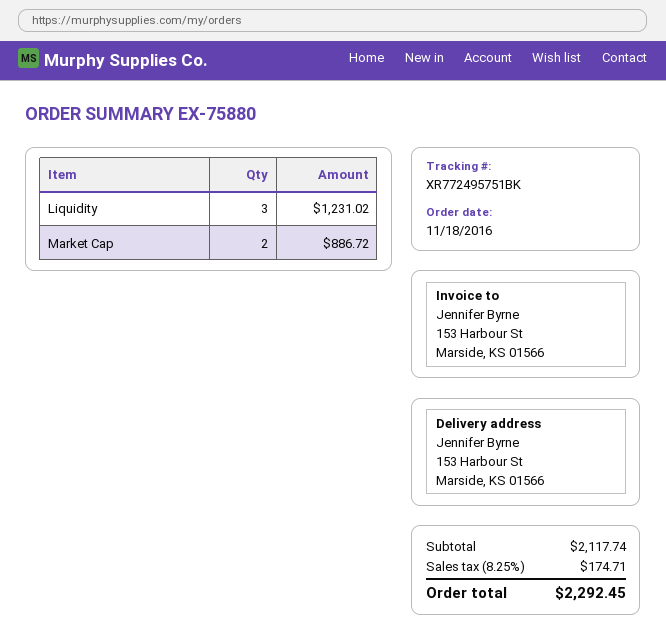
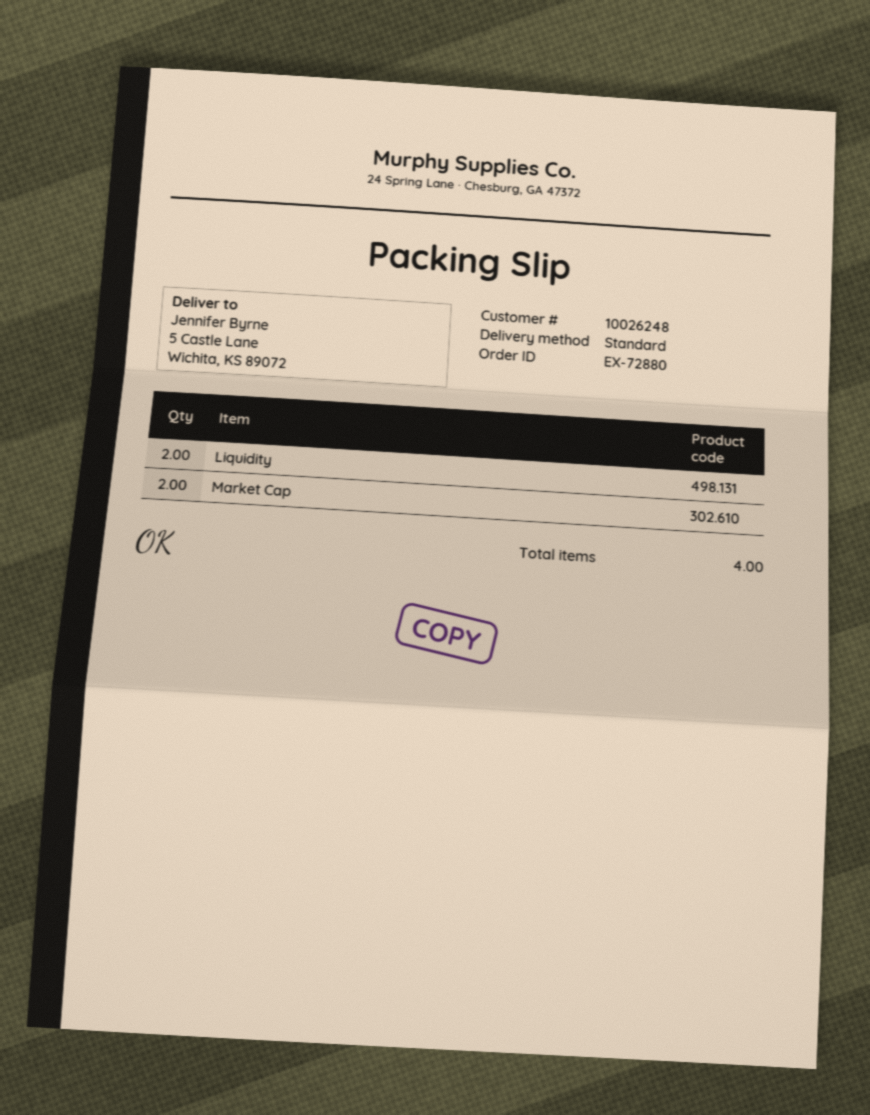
order number: EX-75880 -> EX-72880
ship to: 153 Harbour St, Marside, KS 01566 -> 5 Castle Lane, Wichita, KS 89072
Liquidity: 3 -> 2

